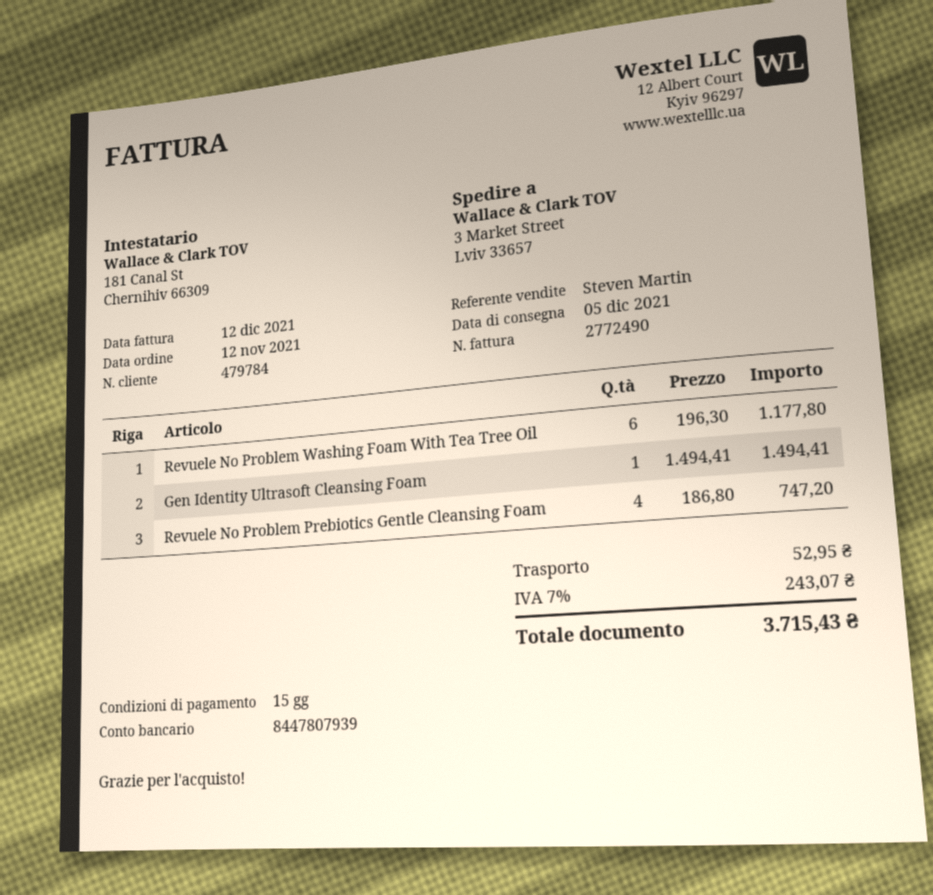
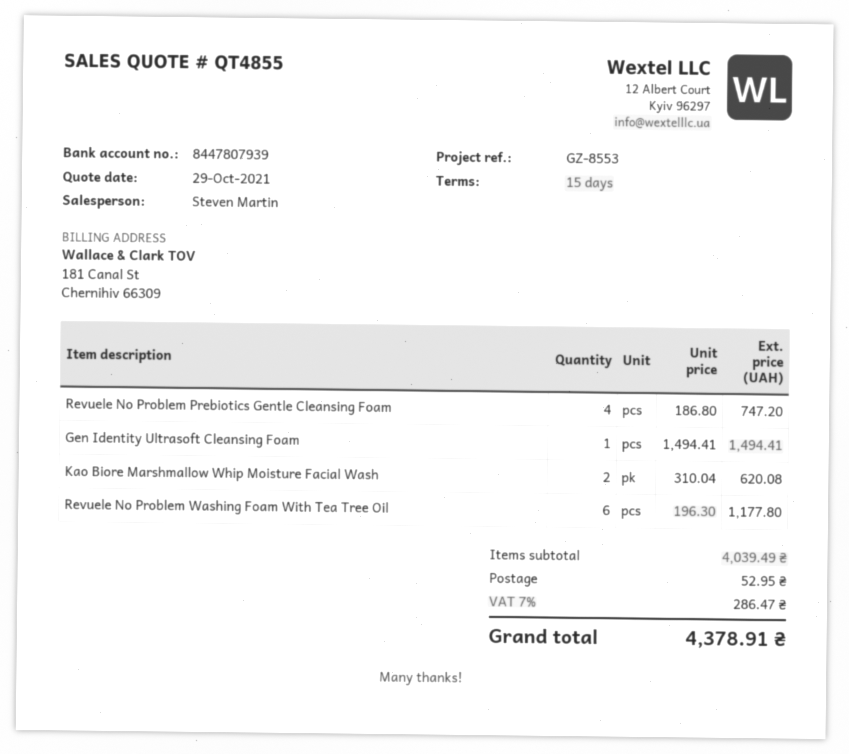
Kao Biore Marshmallow Whip Moisture Facial Wash: none -> 2 x 310.04 = 620.08
tax: 7% = 243.07 -> 7% = 286.47
total: 3715.43 -> 4378.91

